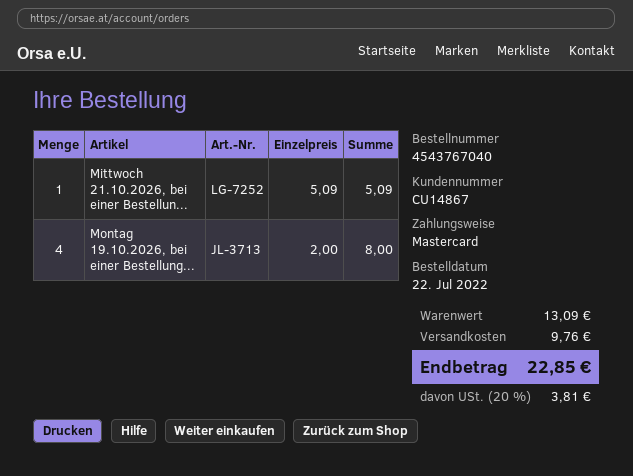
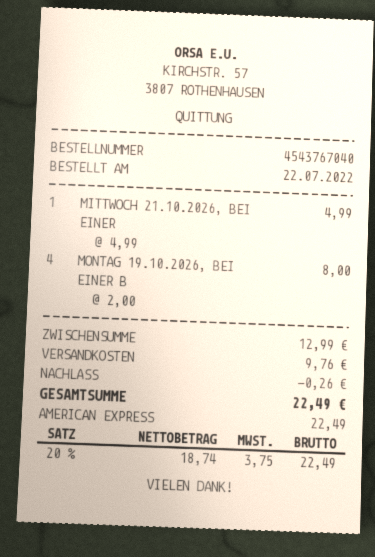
payment method: Mastercard -> American Express
Mittwoch 21.10.2026, bei einer Bestellun...: 1 x 5.09 = 5.09 -> 1 x 4.99 = 4.99
subtotal: 13.09 -> 12.99
discount: none -> 0.26
tax: 20% = 3.81 -> 20% = 3.75
total: 22.85 -> 22.49

